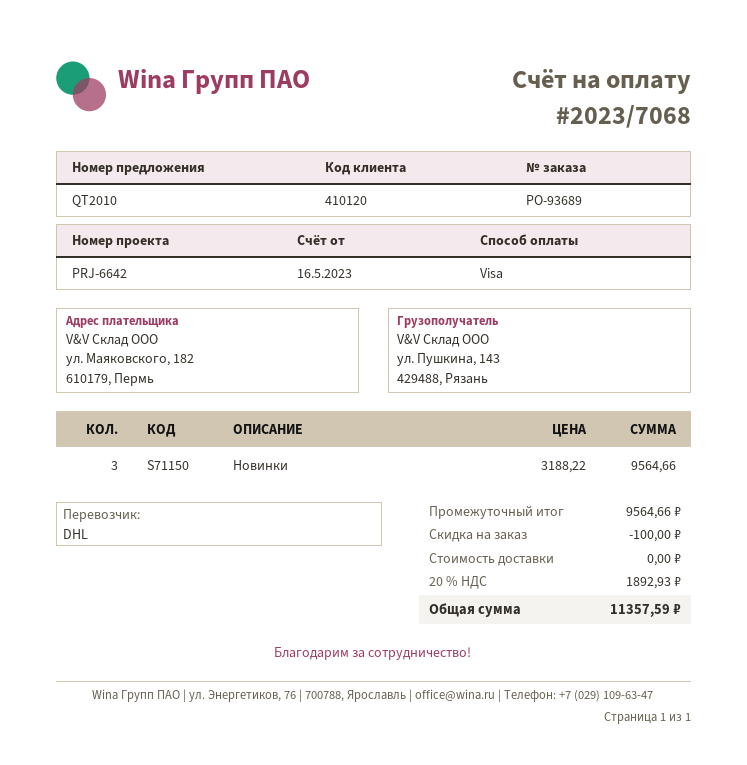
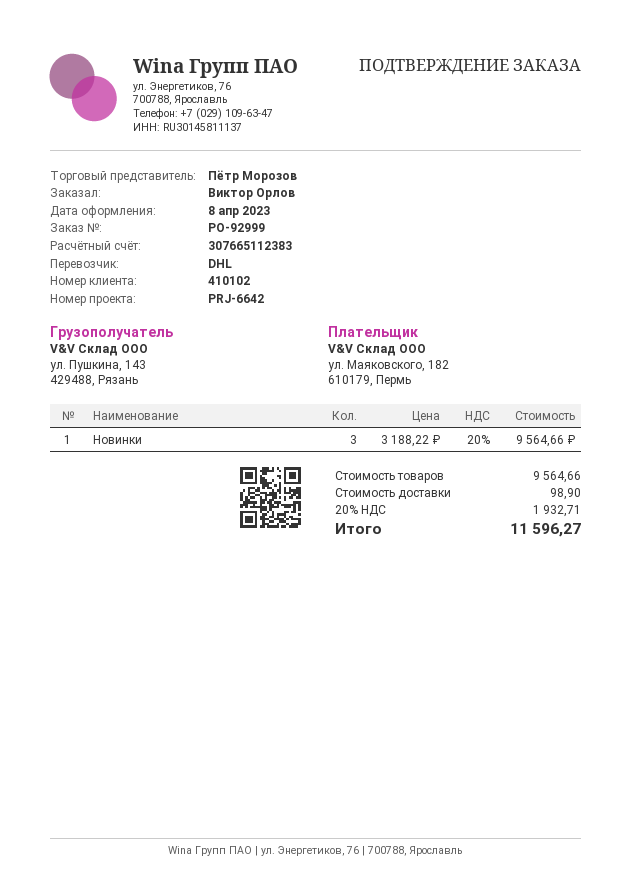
order number: PO-93689 -> PO-92999
customer number: 410120 -> 410102
discount: 100.00 -> none
shipping: 0.00 -> 98.90
tax: 20% = 1892.93 -> 20% = 1932.71
total: 11357.59 -> 11596.27

